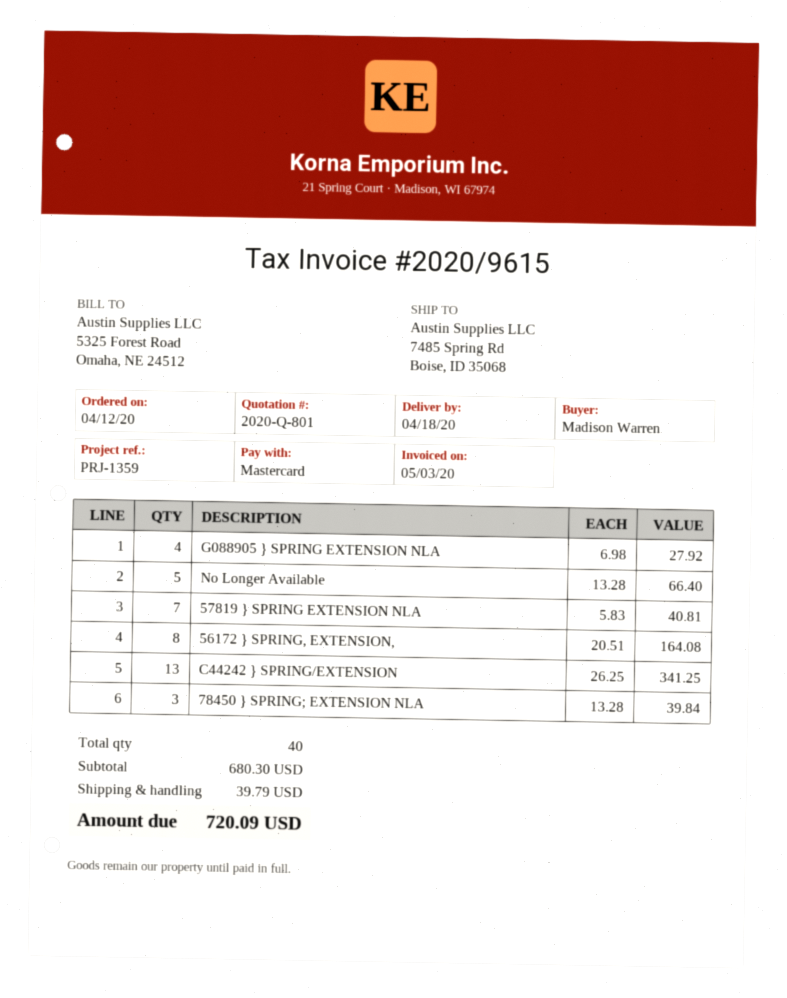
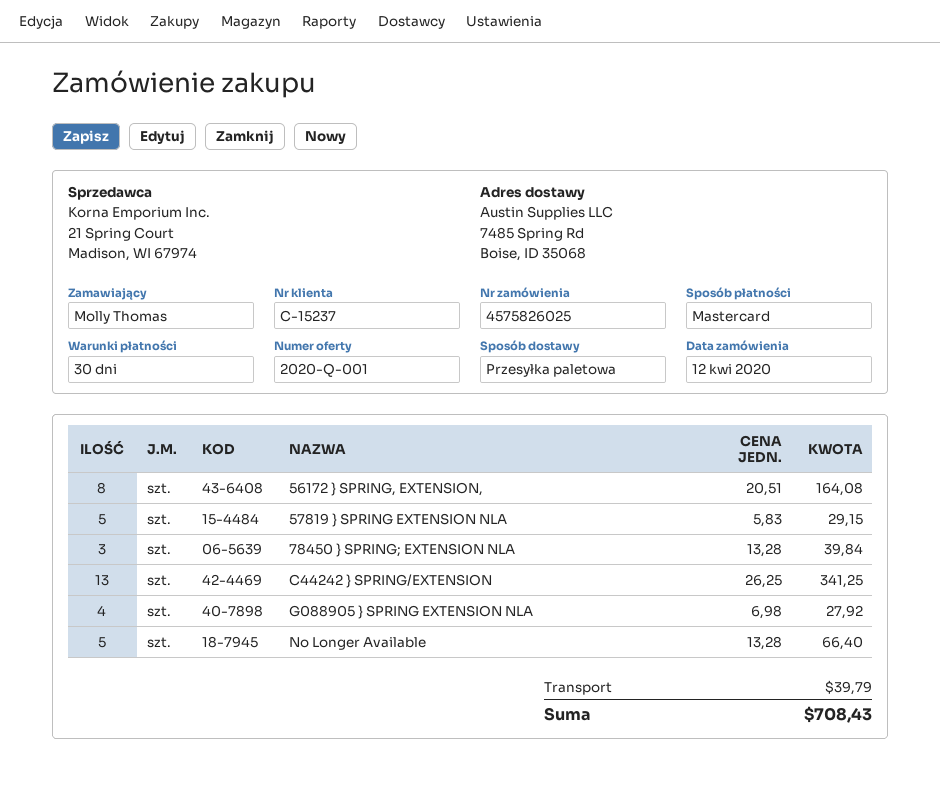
quote number: 2020-Q-801 -> 2020-Q-001
ordered by: Madison Warren -> Molly Thomas
57819 } SPRING EXTENSION NLA: 7 x 5.83 = 40.81 -> 5 x 5.83 = 29.15
total: 720.09 -> 708.43

